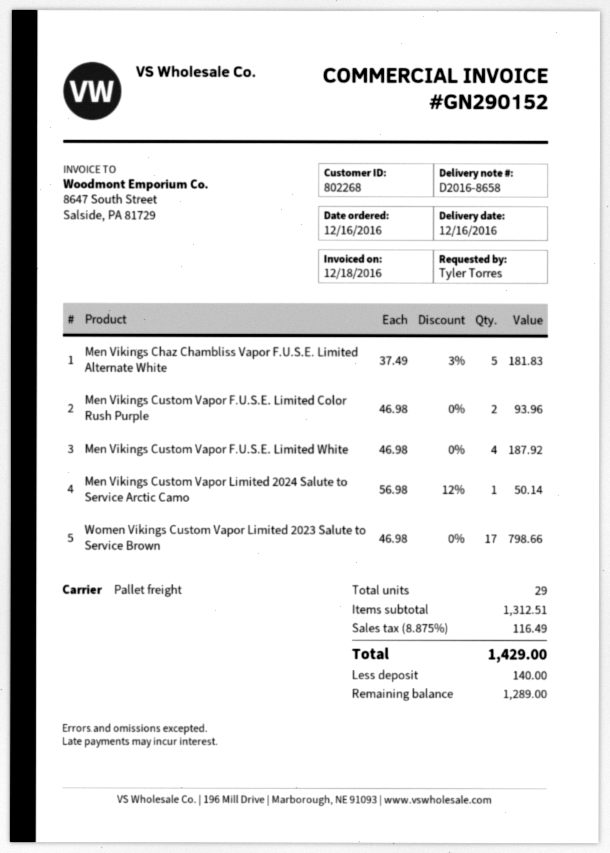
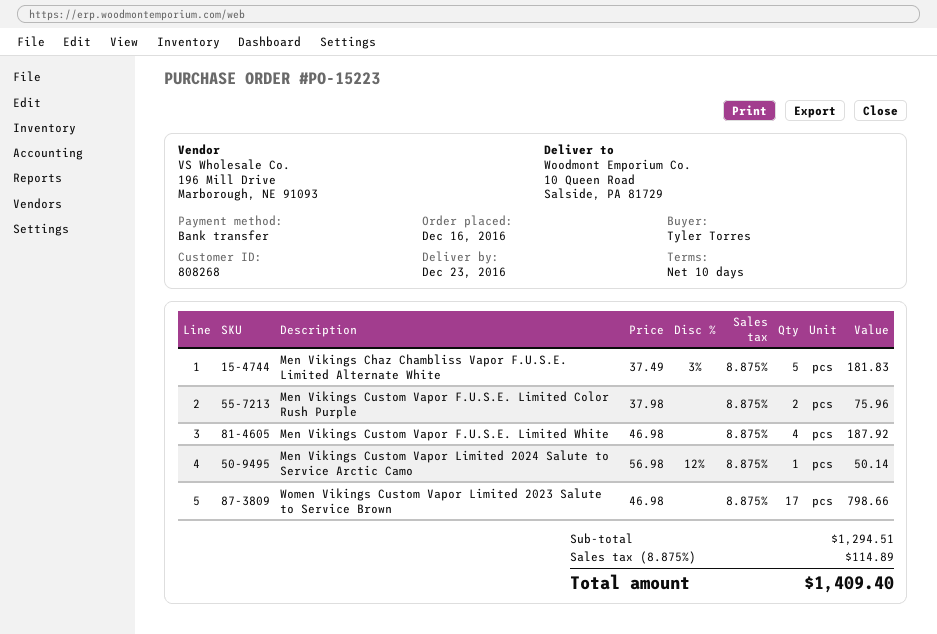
delivery date: 2016-12-16 -> 2016-12-23
customer number: 802268 -> 808268
Men Vikings Custom Vapor F.U.S.E. Limited Color Rush Purple: 2 x 46.98 = 93.96 -> 2 x 37.98 = 75.96
subtotal: 1312.51 -> 1294.51
tax: 8.875% = 116.49 -> 8.875% = 114.89
total: 1429.00 -> 1409.40

